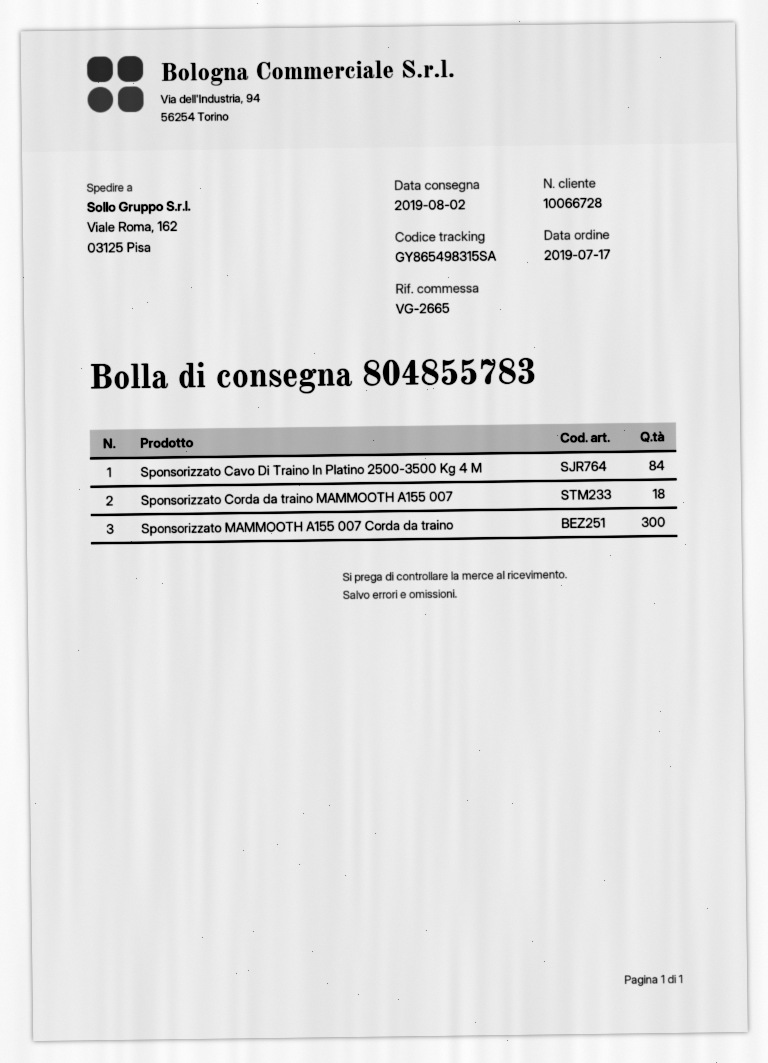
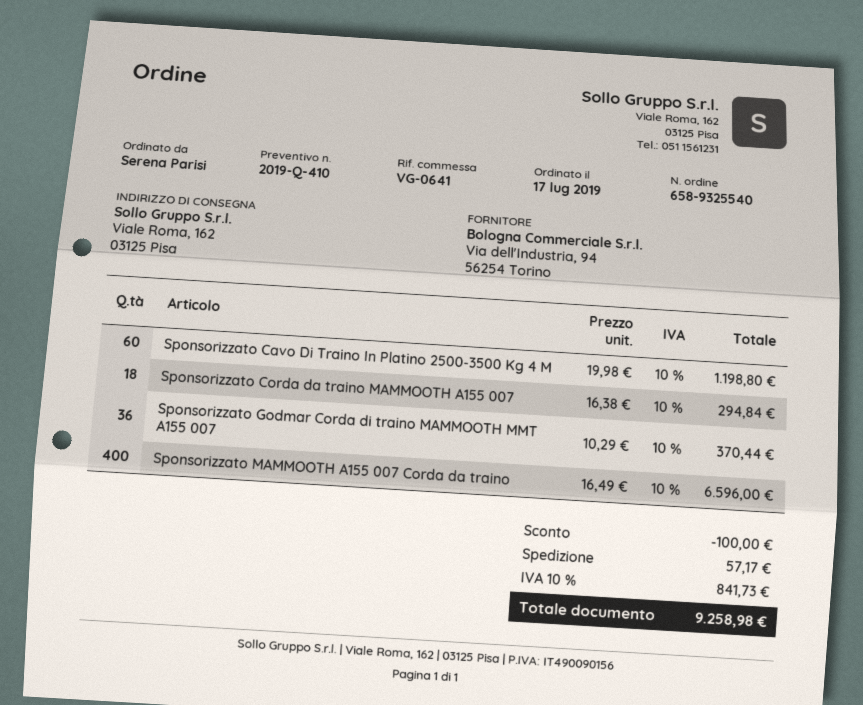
reference: VG-2665 -> VG-0641
Sponsorizzato Cavo Di Traino In Platino 2500-3500 Kg 4 M: 84 -> 60
Sponsorizzato MAMMOOTH A155 007 Corda da traino: 300 -> 400
Sponsorizzato Godmar Corda di traino MAMMOOTH MMT A155 007: none -> 36

